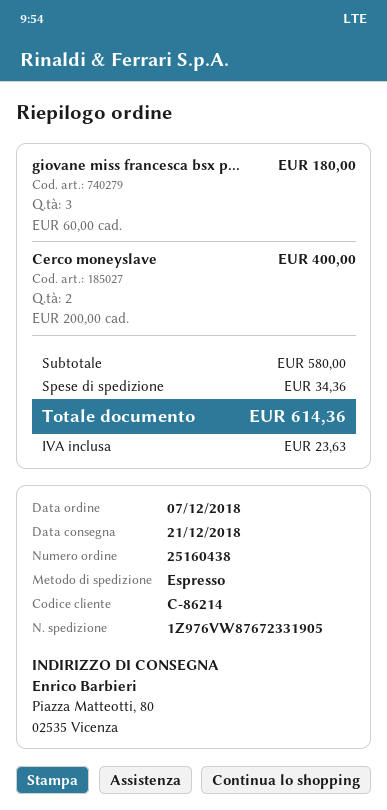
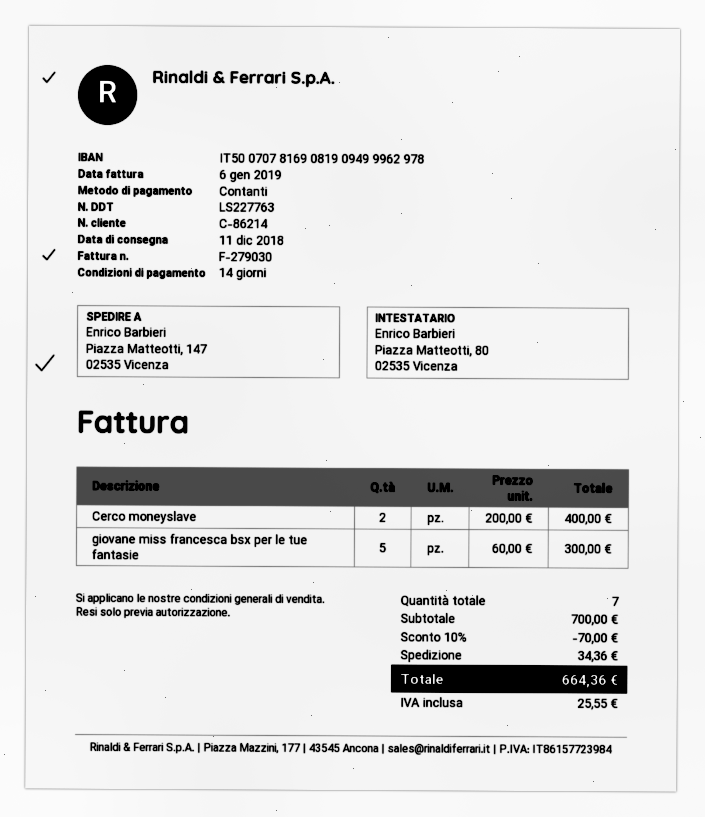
delivery date: 2018-12-21 -> 2018-12-11
ship to: Piazza Matteotti, 80, 02535 Vicenza -> Piazza Matteotti, 147, 02535 Vicenza
giovane miss francesca bsx p...: 3 x 60.00 = 180.00 -> 5 x 60.00 = 300.00
subtotal: 580.00 -> 700.00
discount: none -> 10% = 70.00
tax: 23.63 -> 25.55
total: 614.36 -> 664.36

